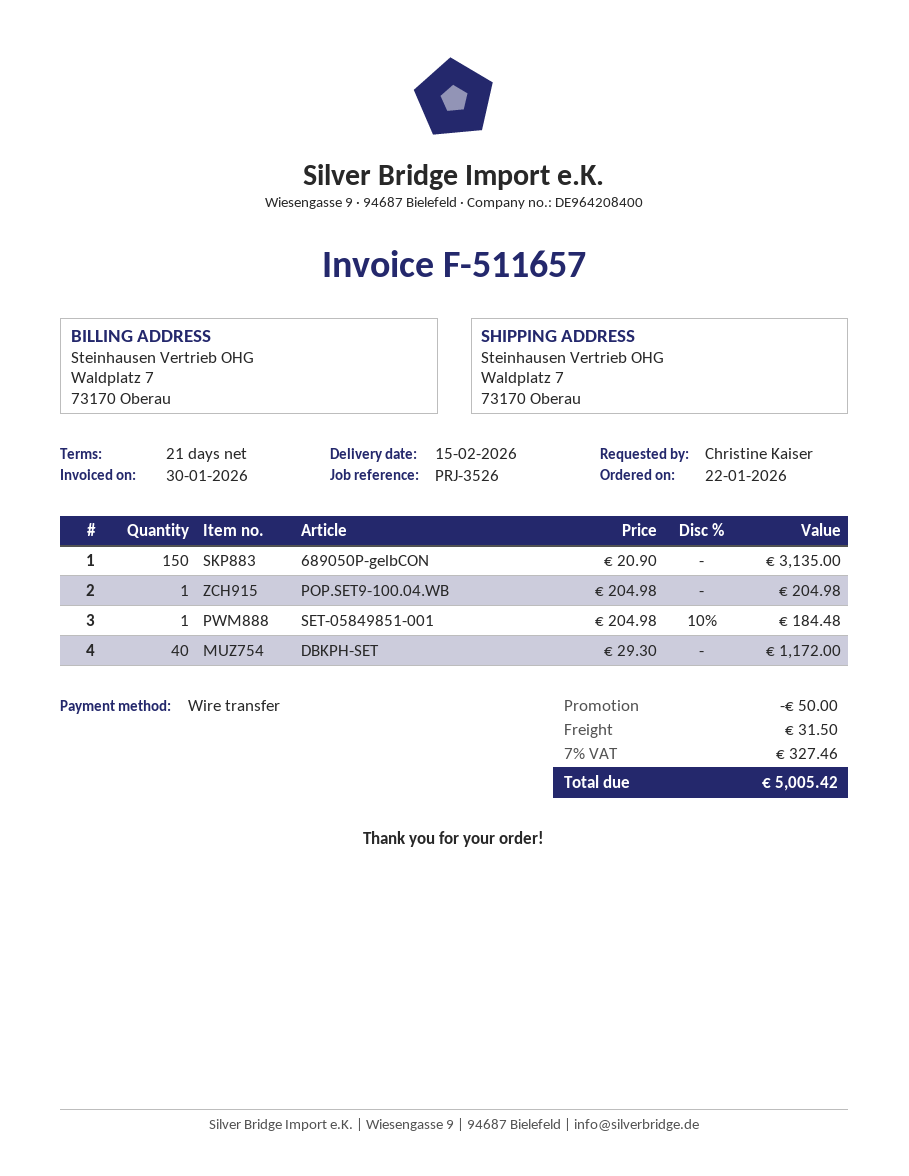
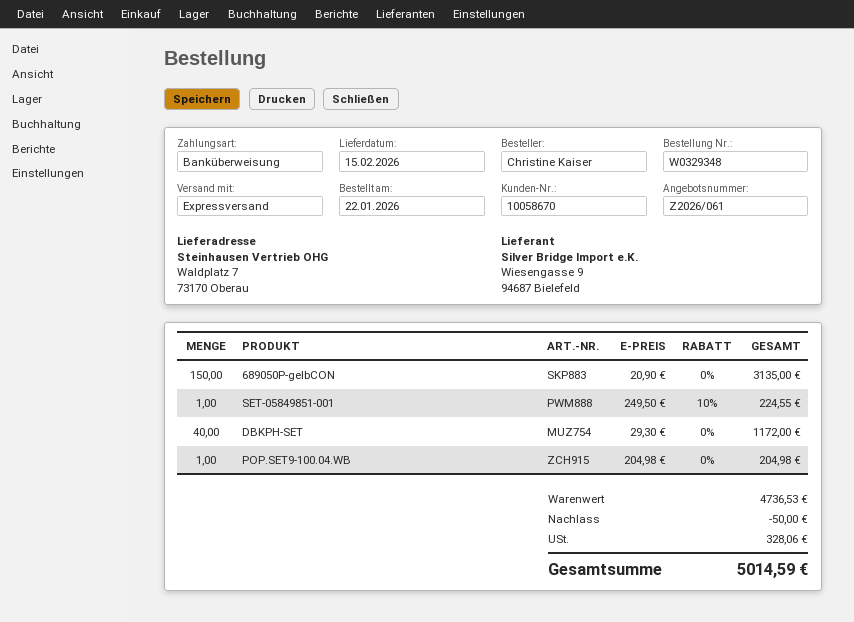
SET-05849851-001: 1 x 204.98 - 10% = 184.48 -> 1 x 249.50 - 10% = 224.55
shipping: 31.50 -> none
tax: 327.46 -> 328.06
total: 5005.42 -> 5014.59

